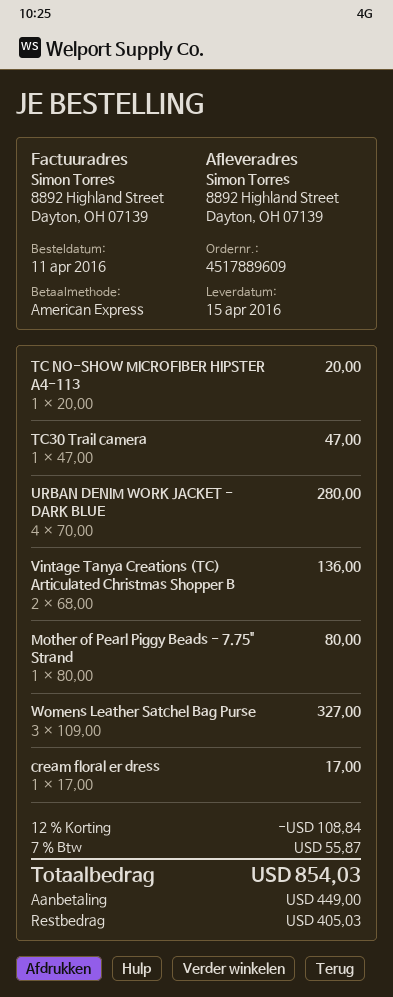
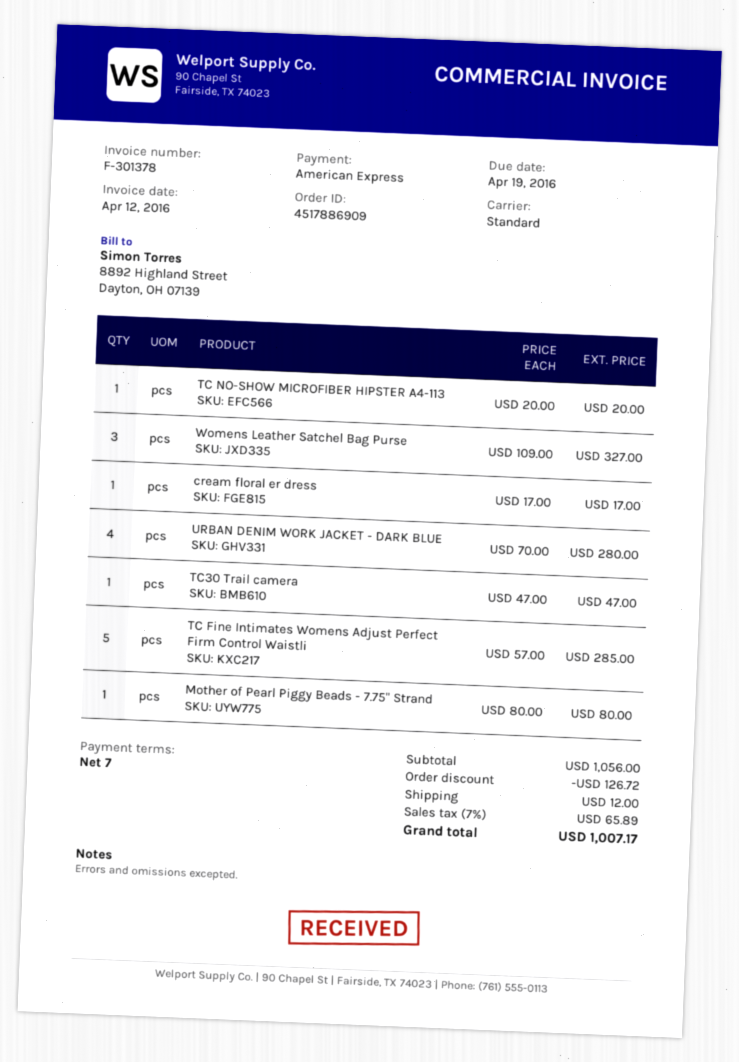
order number: 4517889609 -> 4517886909
Vintage Tanya Creations (TC) Articulated Christmas Shopper B: 2 x 68.00 = 136.00 -> none
TC Fine Intimates Womens Adjust Perfect Firm Control Waistli: none -> 5 x 57.00 = 285.00
discount: 108.84 -> 126.72
shipping: none -> 12.00
tax: 7% = 55.87 -> 7% = 65.89
total: 854.03 -> 1007.17

